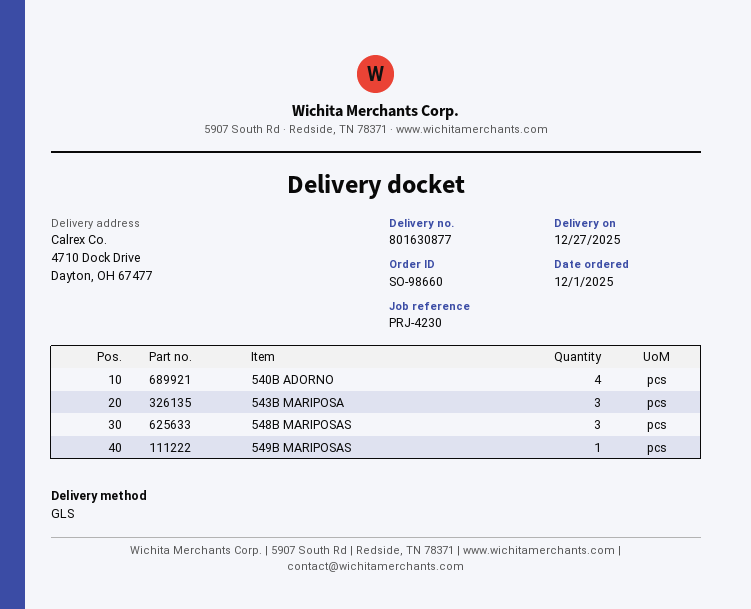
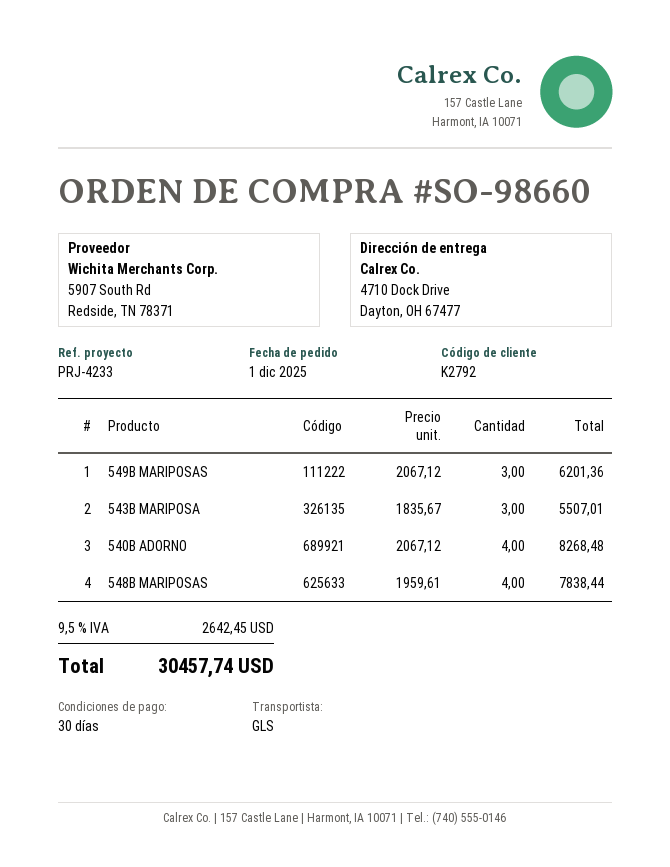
reference: PRJ-4230 -> PRJ-4233
548B MARIPOSAS: 3 -> 4
549B MARIPOSAS: 1 -> 3

